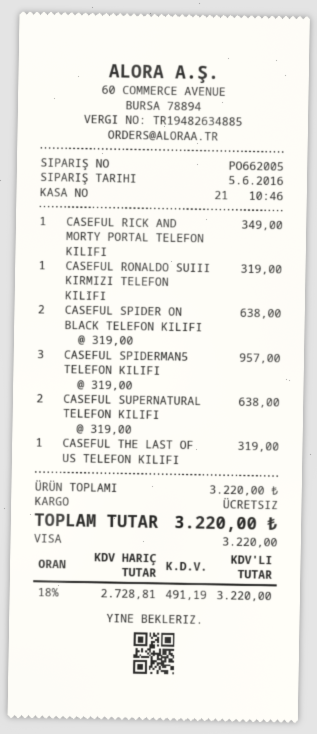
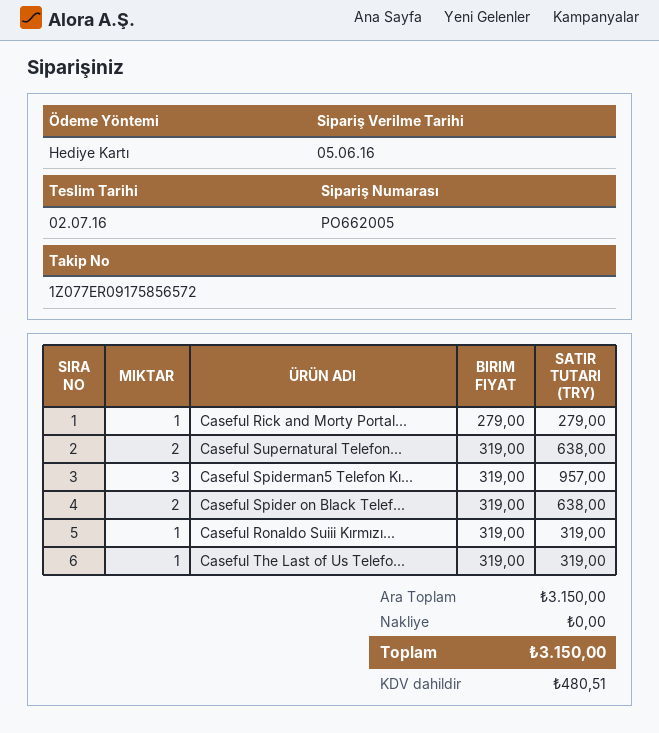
payment method: Visa -> gift card
CASEFUL RICK AND MORTY PORTAL TELEFON KILIFI: 1 x 349.00 = 349.00 -> 1 x 279.00 = 279.00
subtotal: 3220.00 -> 3150.00
tax: 491.19 -> 480.51
total: 3220.00 -> 3150.00

